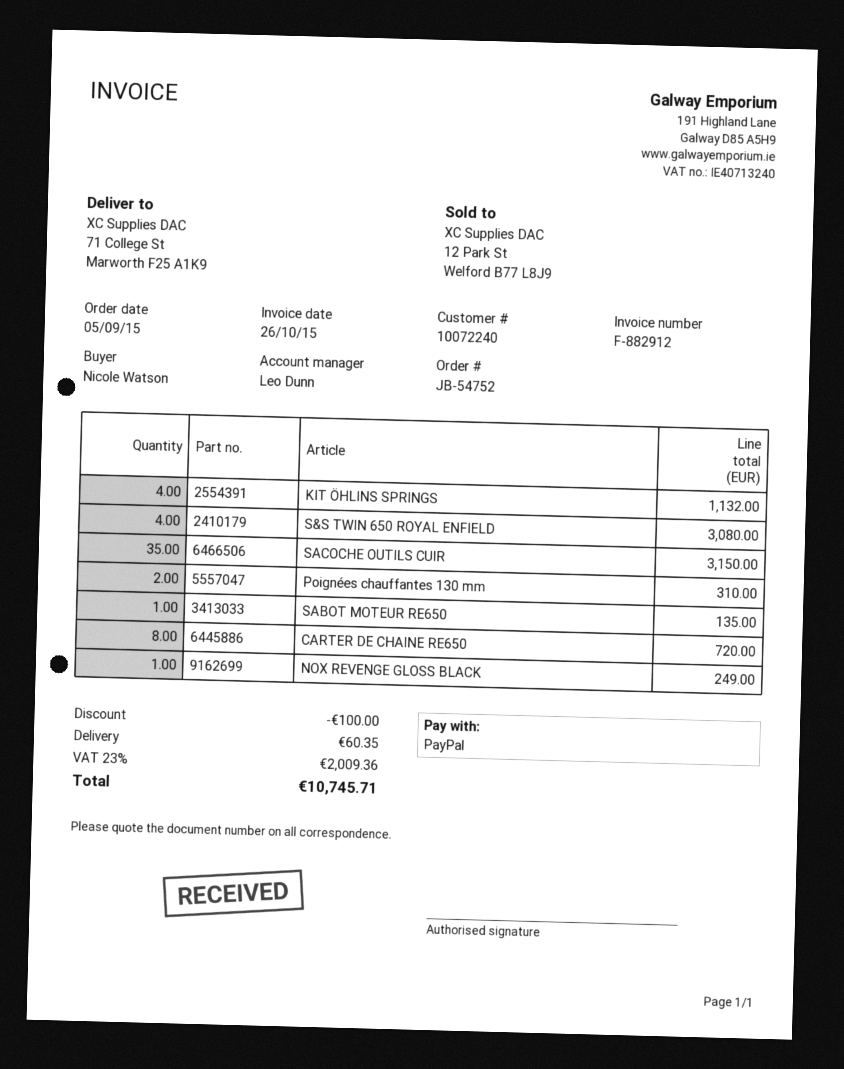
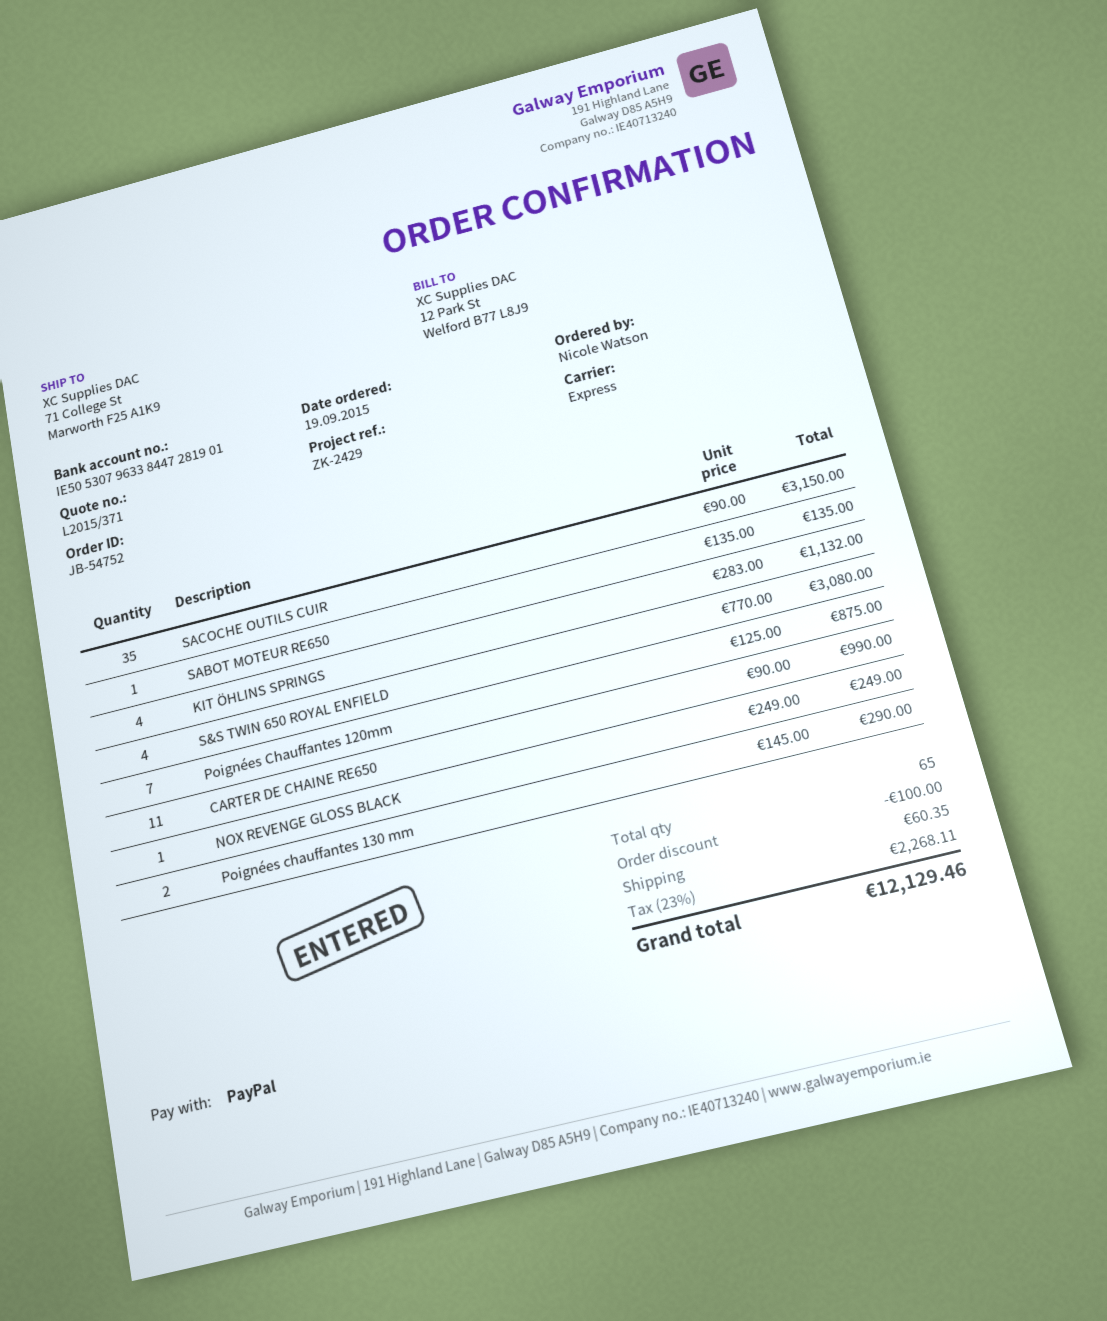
order date: 2015-09-05 -> 2015-09-19
Poignées chauffantes 130 mm: 2 for 310.00 -> 2 for 290.00
CARTER DE CHAINE RE650: 8 for 720.00 -> 11 for 990.00
Poignées Chauffantes 120mm: none -> 7 for 875.00
tax: 23% = 2009.36 -> 23% = 2268.11
total: 10745.71 -> 12129.46

